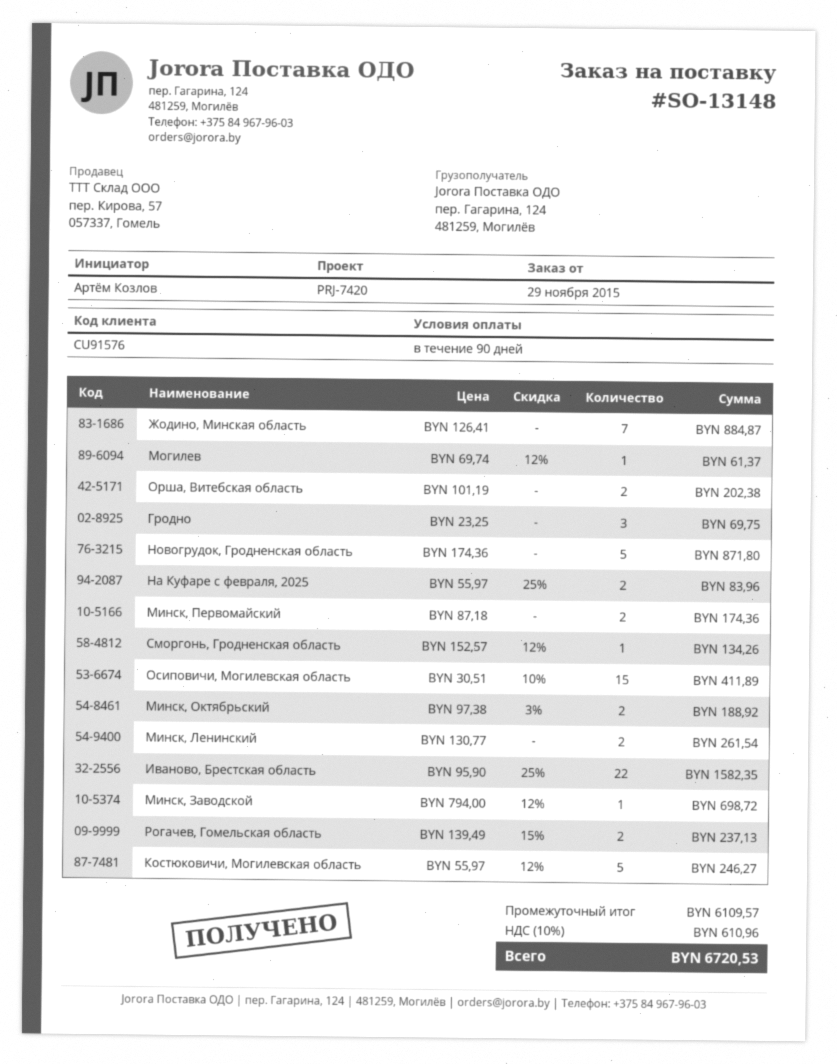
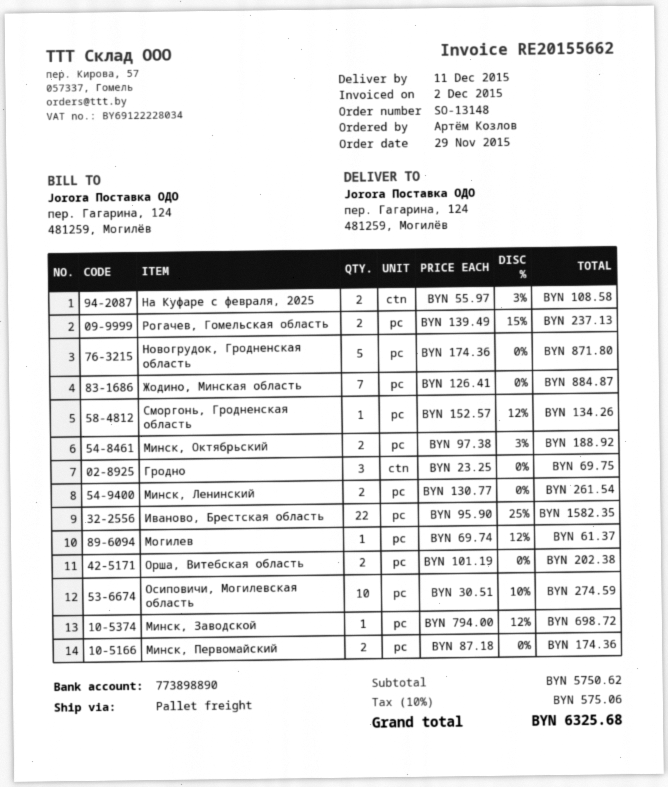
На Куфаре с февраля, 2025: 2 x 55.97 - 25% = 83.96 -> 2 x 55.97 - 3% = 108.58
Осиповичи, Могилевская область: 15 x 30.51 - 10% = 411.89 -> 10 x 30.51 - 10% = 274.59
Костюковичи, Могилевская область: 5 x 55.97 - 12% = 246.27 -> none
subtotal: 6109.57 -> 5750.62
tax: 10% = 610.96 -> 10% = 575.06
total: 6720.53 -> 6325.68

